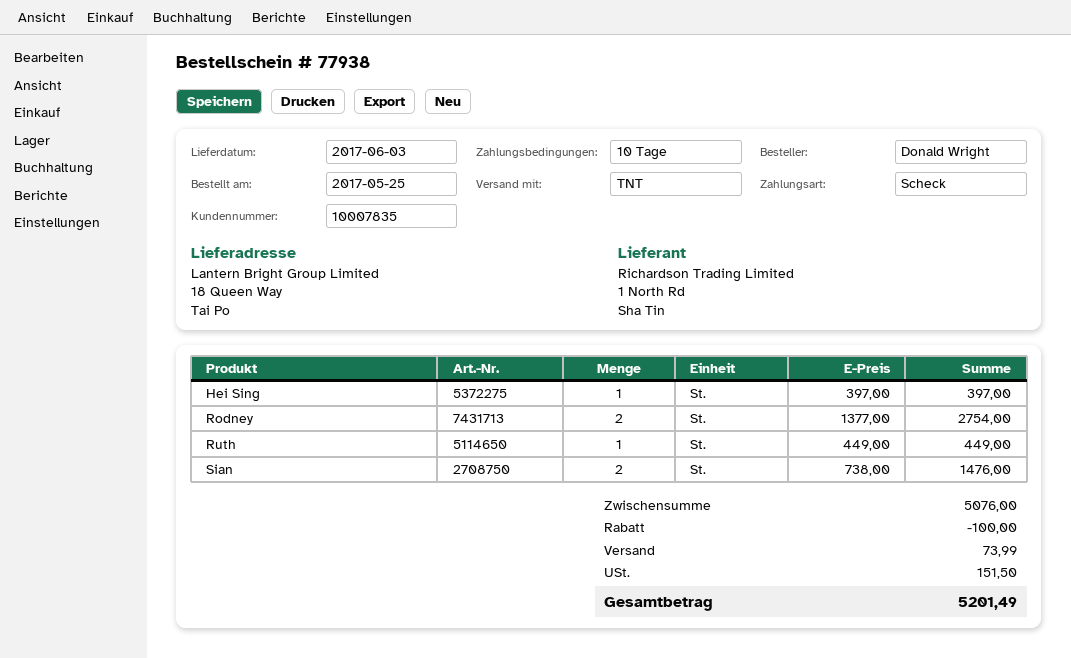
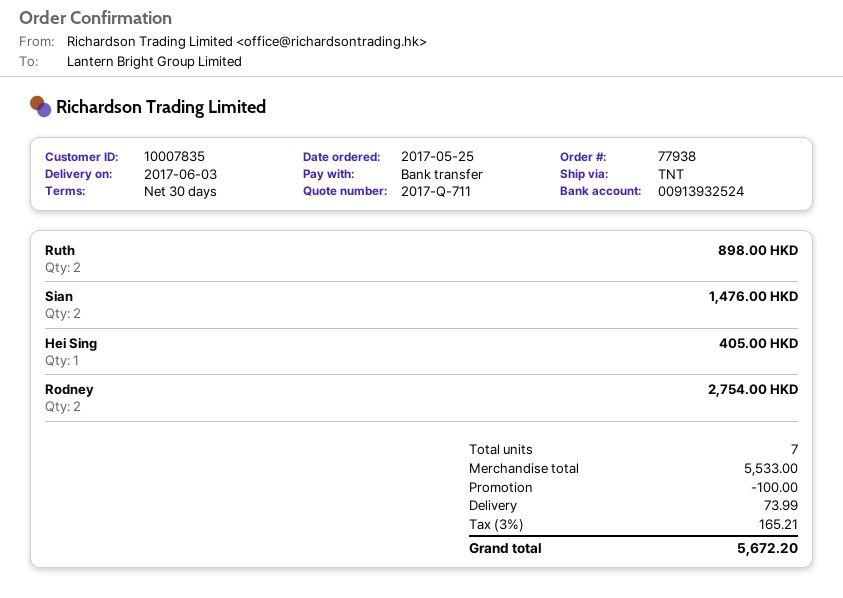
payment terms: 10 days -> 30 days
payment method: cheque -> bank transfer
Hei Sing: 1 for 397.00 -> 1 for 405.00
Ruth: 1 for 449.00 -> 2 for 898.00
subtotal: 5076.00 -> 5533.00
tax: 151.50 -> 165.21
total: 5201.49 -> 5672.20

